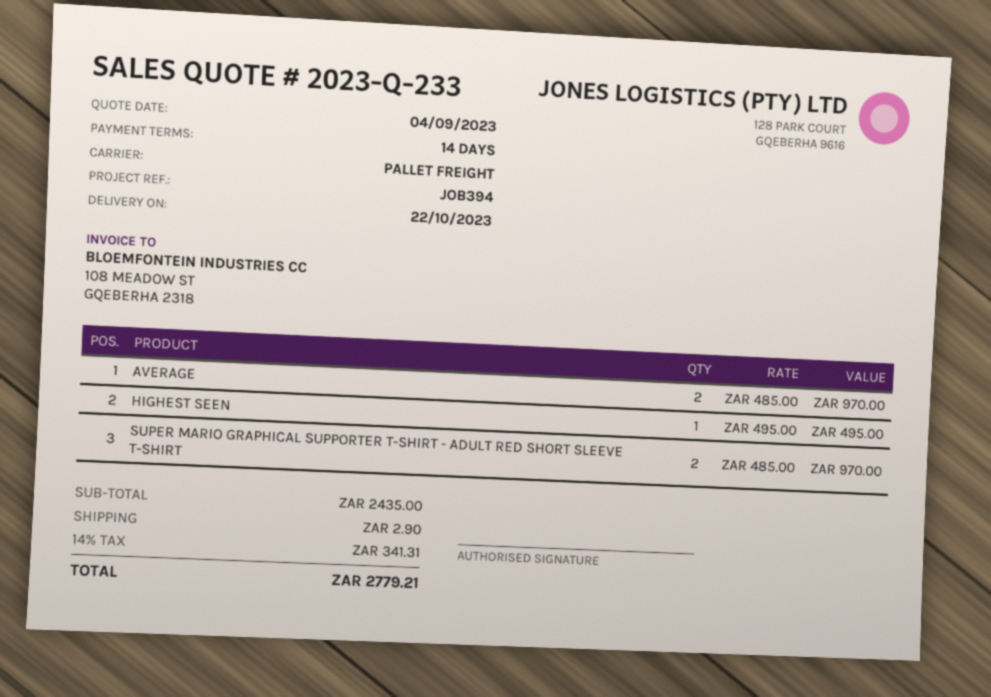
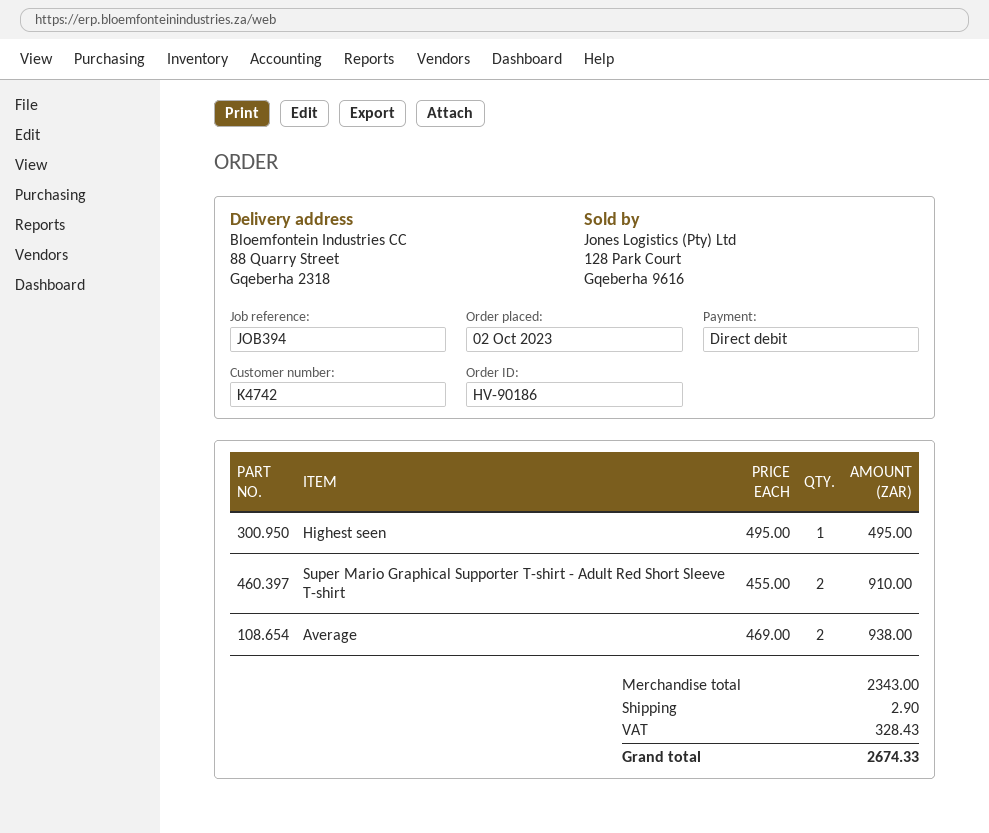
AVERAGE: 2 x 485.00 = 970.00 -> 2 x 469.00 = 938.00
SUPER MARIO GRAPHICAL SUPPORTER T-SHIRT - ADULT RED SHORT SLEEVE T-SHIRT: 2 x 485.00 = 970.00 -> 2 x 455.00 = 910.00
subtotal: 2435.00 -> 2343.00
tax: 341.31 -> 328.43
total: 2779.21 -> 2674.33

